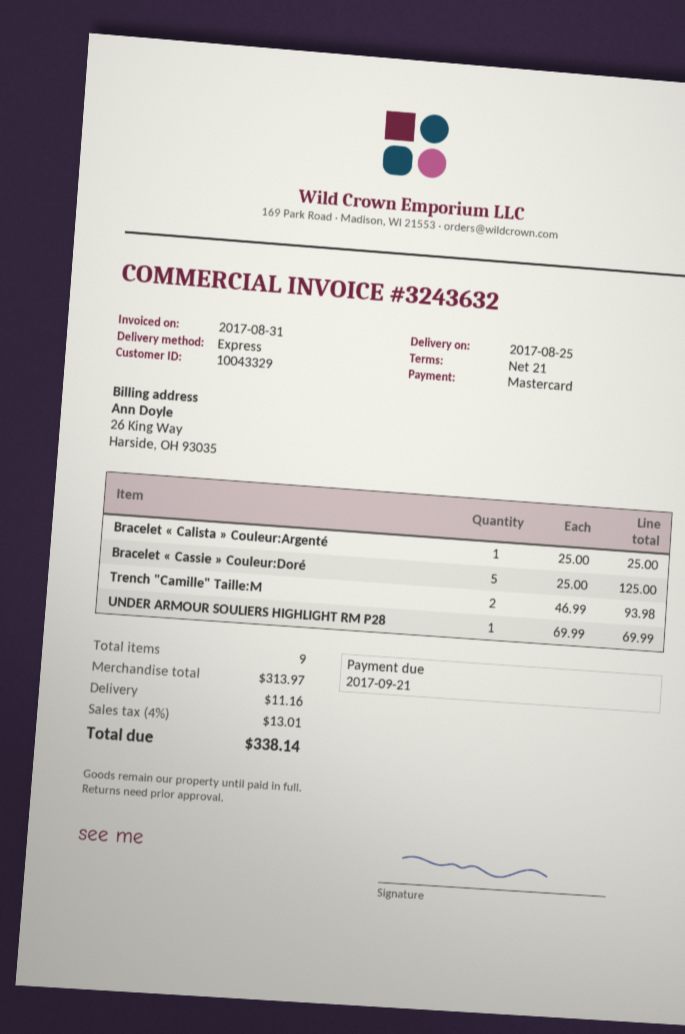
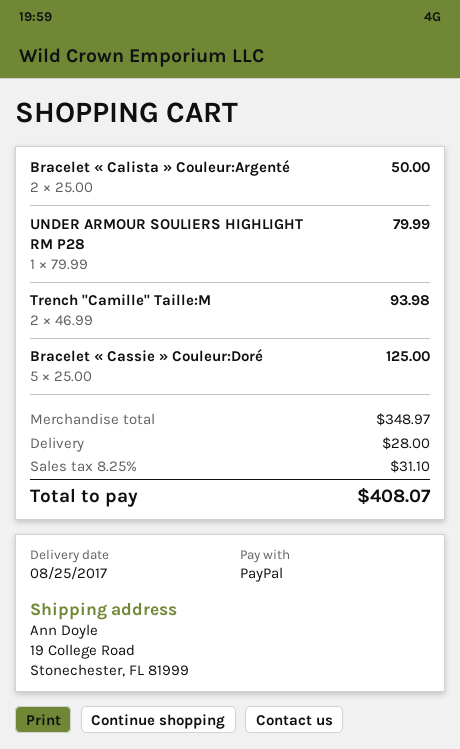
payment method: Mastercard -> PayPal
Bracelet « Calista » Couleur:Argenté: 1 x 25.00 = 25.00 -> 2 x 25.00 = 50.00
UNDER ARMOUR SOULIERS HIGHLIGHT RM P28: 1 x 69.99 = 69.99 -> 1 x 79.99 = 79.99
subtotal: 313.97 -> 348.97
shipping: 11.16 -> 28.00
tax: 4% = 13.01 -> 8.25% = 31.10
total: 338.14 -> 408.07

